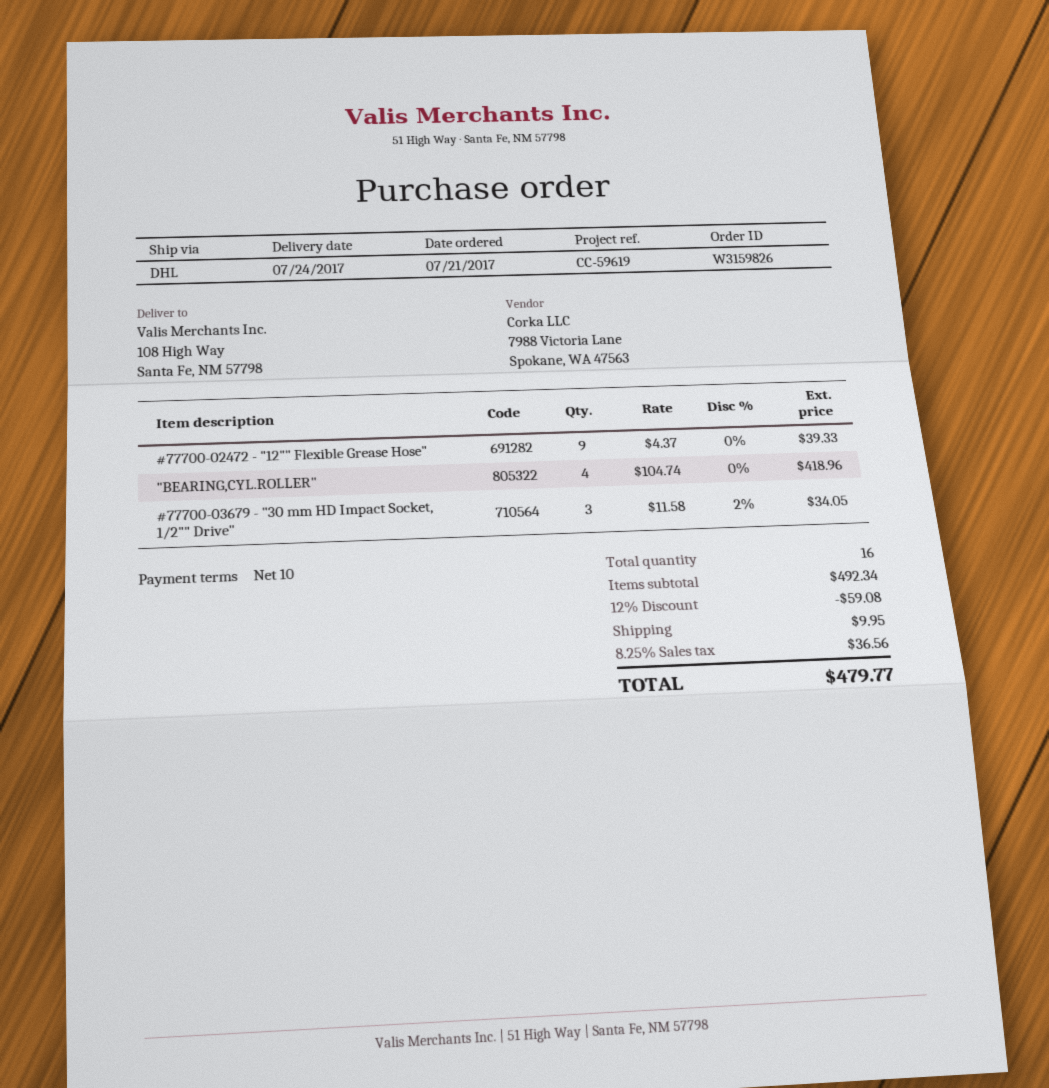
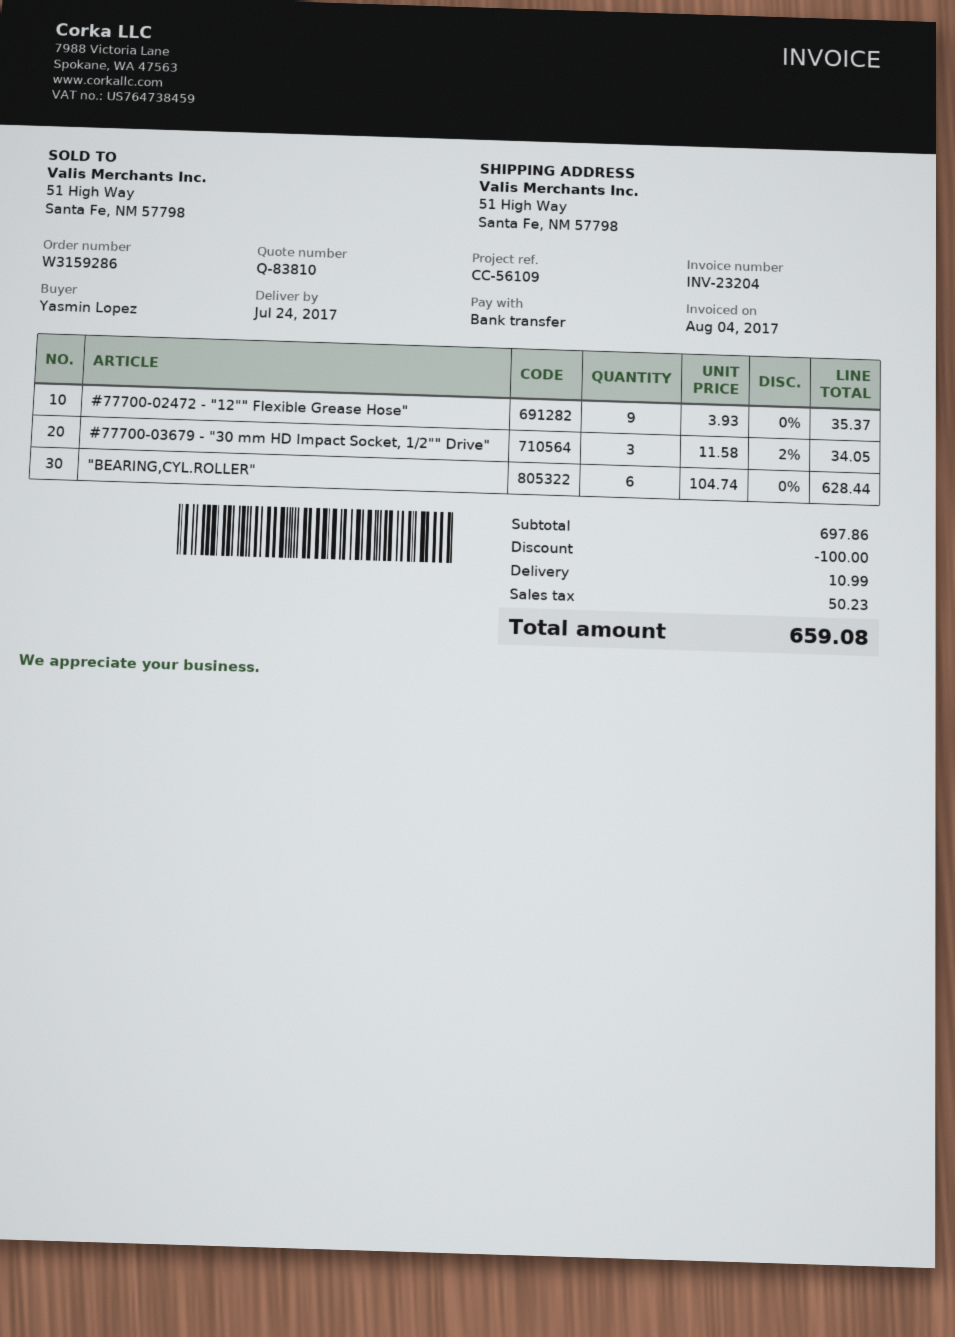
order number: W3159826 -> W3159286
reference: CC-59619 -> CC-56109
ship to: 108 High Way, Santa Fe, NM 57798 -> 51 High Way, Santa Fe, NM 57798
#77700-02472 - "12"" Flexible Grease Hose": 9 x 4.37 = 39.33 -> 9 x 3.93 = 35.37
"BEARING,CYL.ROLLER": 4 x 104.74 = 418.96 -> 6 x 104.74 = 628.44
subtotal: 492.34 -> 697.86
discount: 59.08 -> 100.00
shipping: 9.95 -> 10.99
tax: 36.56 -> 50.23
total: 479.77 -> 659.08

